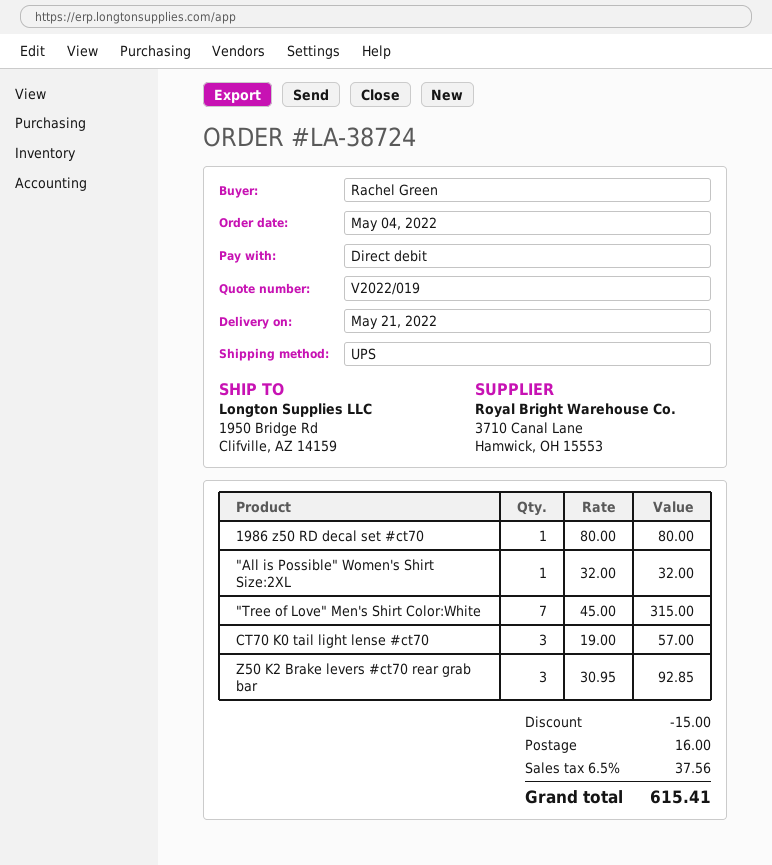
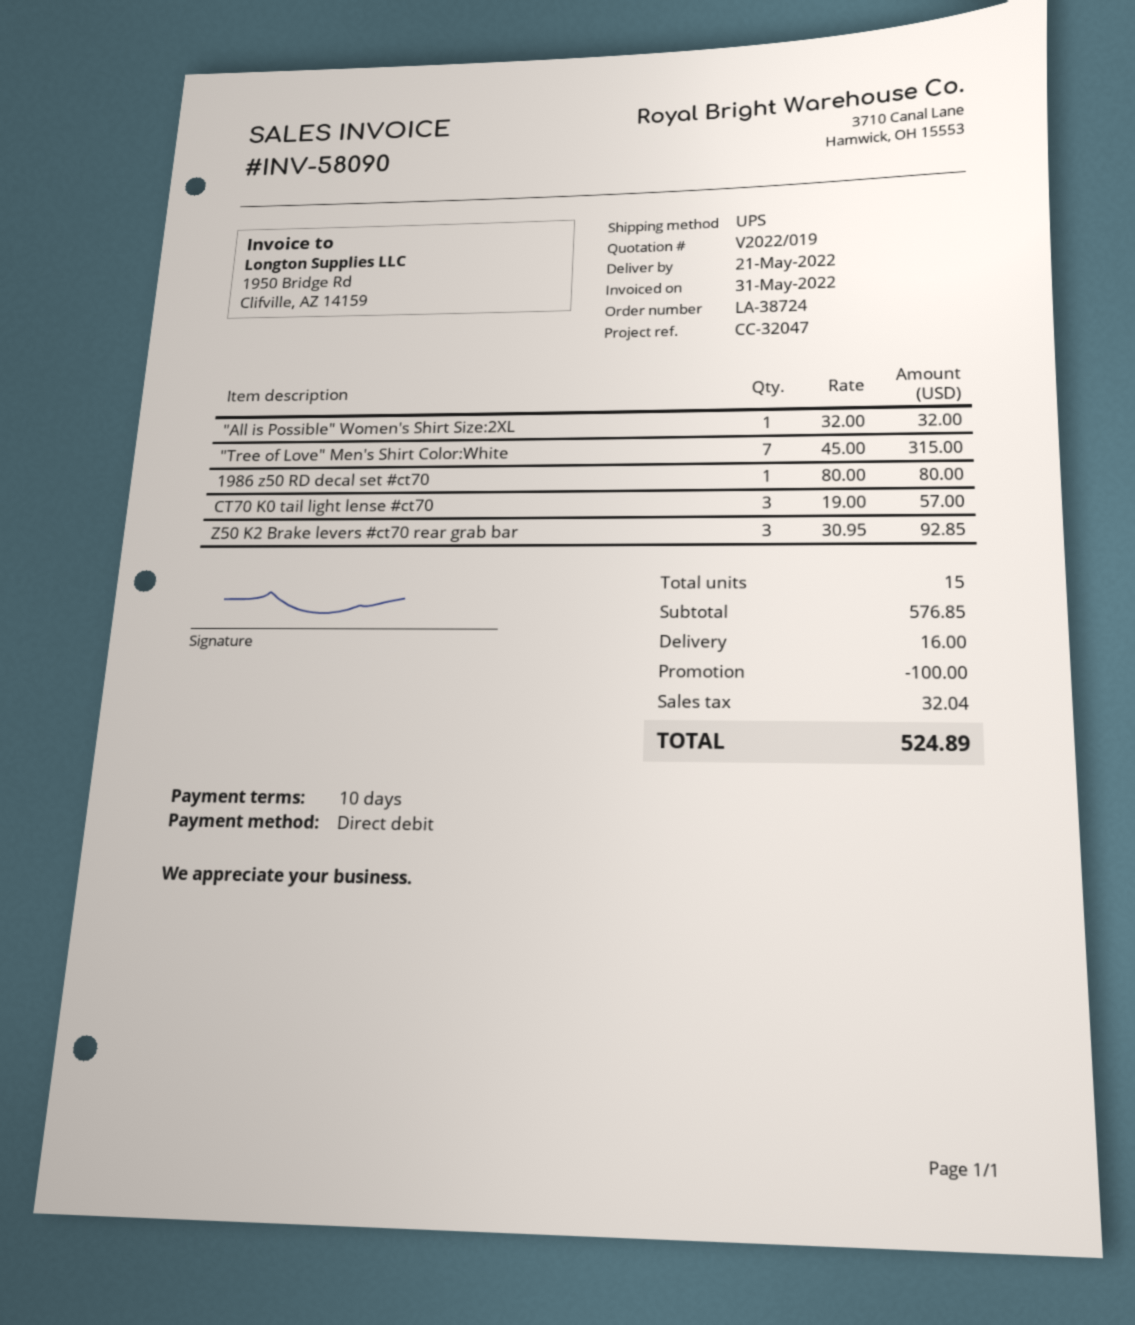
discount: 15.00 -> 100.00
tax: 37.56 -> 32.04
total: 615.41 -> 524.89

